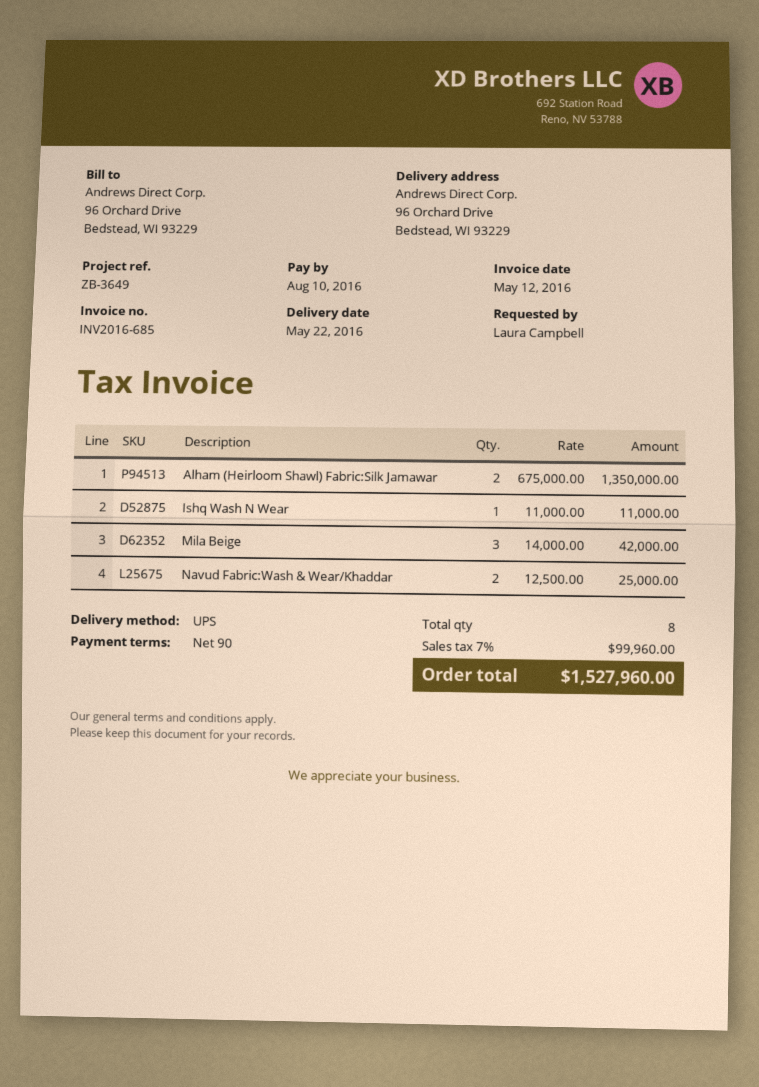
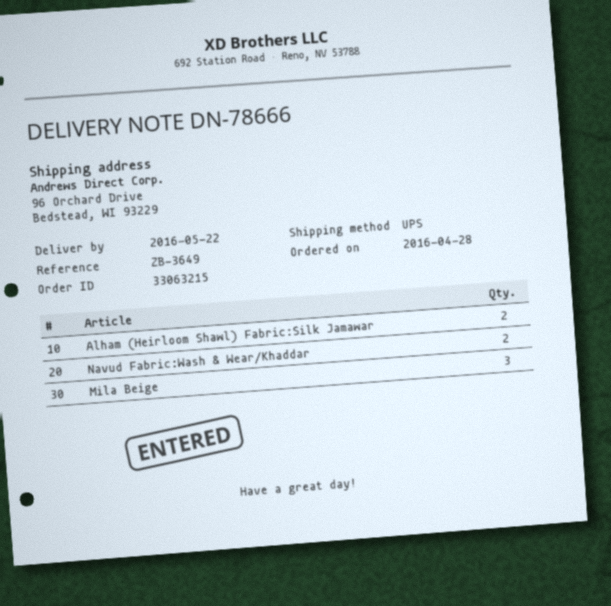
Ishq Wash N Wear: 1 -> none

